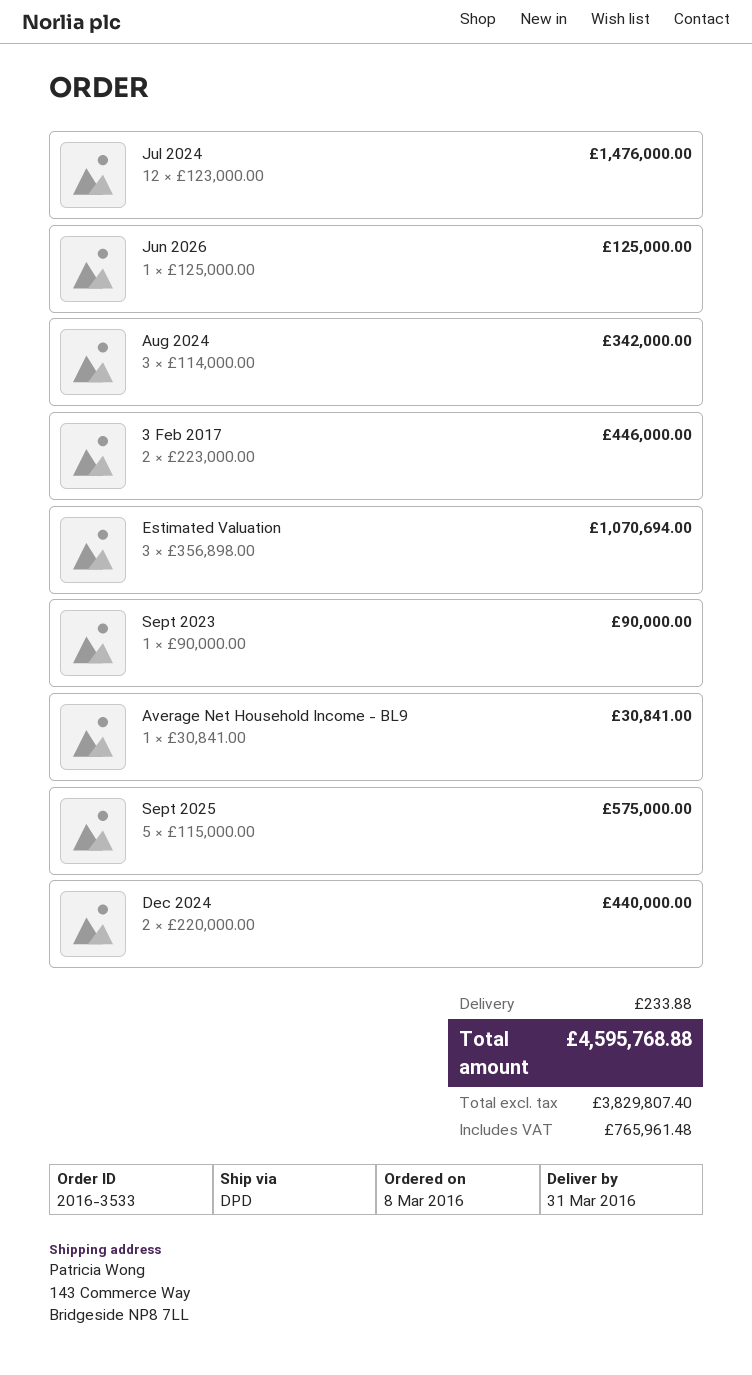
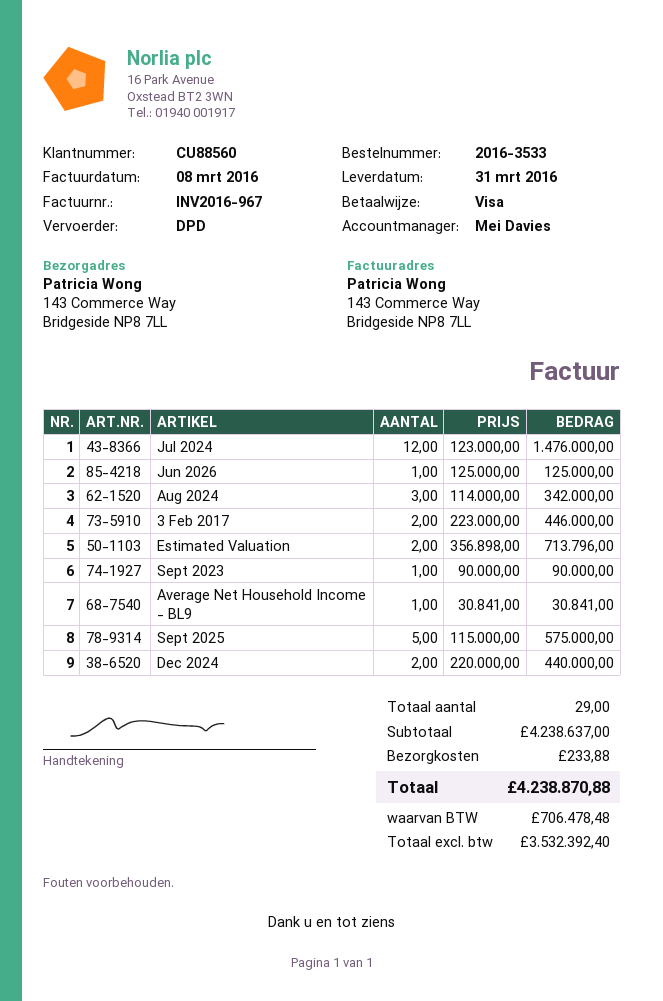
Estimated Valuation: 3 x 356898.00 = 1070694.00 -> 2 x 356898.00 = 713796.00
net: 3829807.40 -> 3532392.40
tax: 765961.48 -> 706478.48
total: 4595768.88 -> 4238870.88

